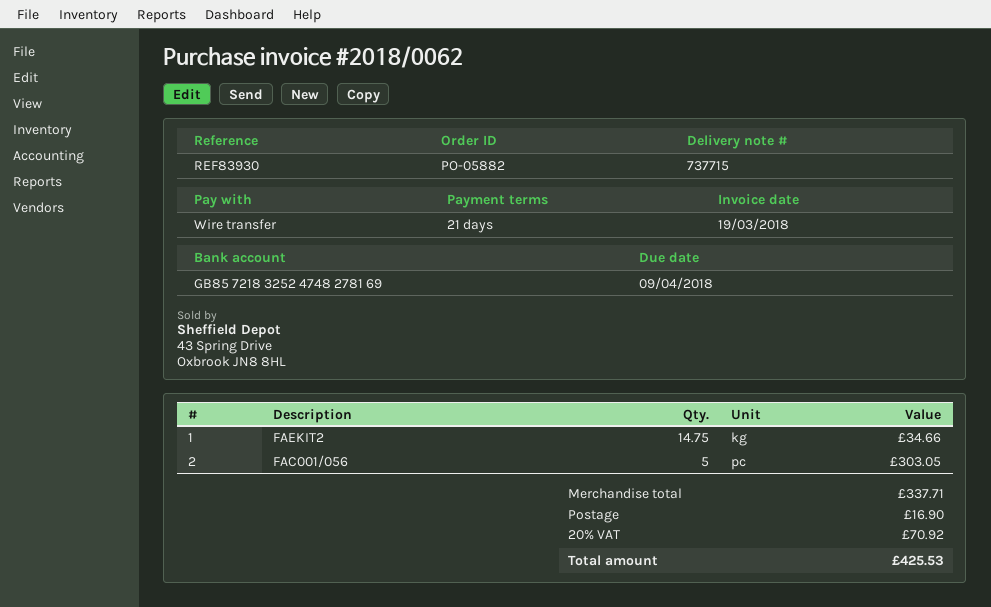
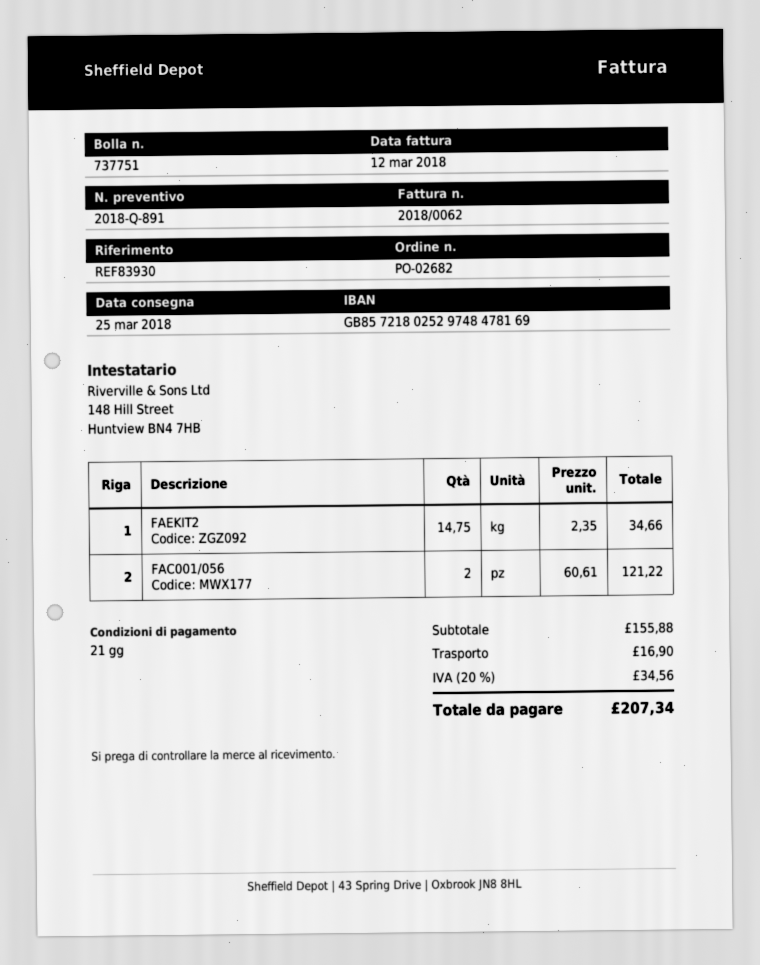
order number: PO-05882 -> PO-02682
delivery note number: 737715 -> 737751
invoice date: 2018-03-19 -> 2018-03-12
bank account: GB85721832524748278169 -> GB85721802529748478169
FAC001/056: 5 for 303.05 -> 2 for 121.22
subtotal: 337.71 -> 155.88
tax: 20% = 70.92 -> 20% = 34.56
total: 425.53 -> 207.34

